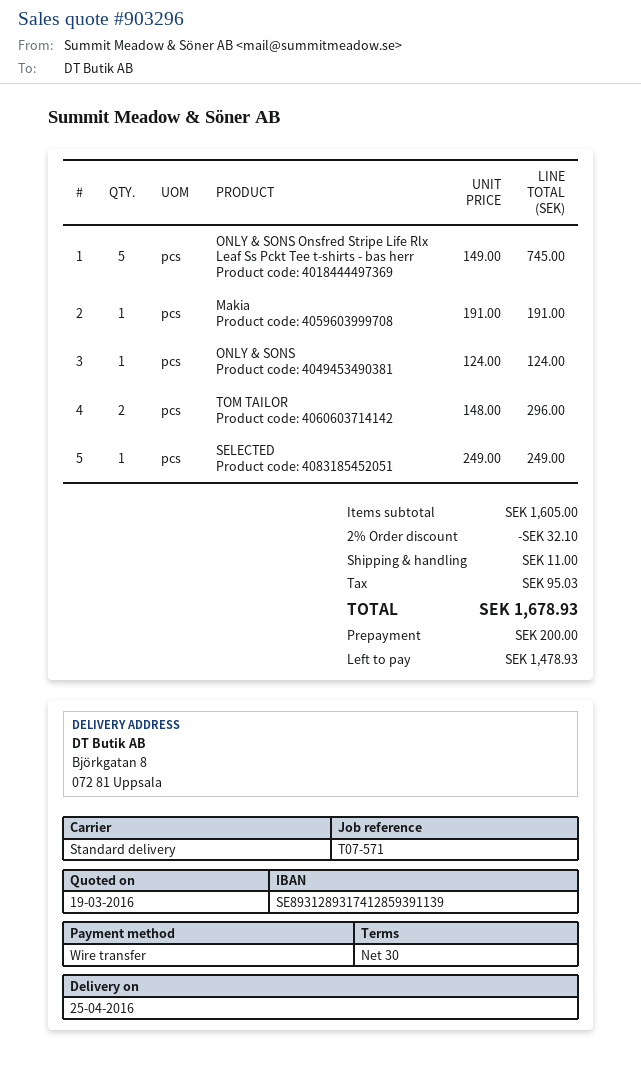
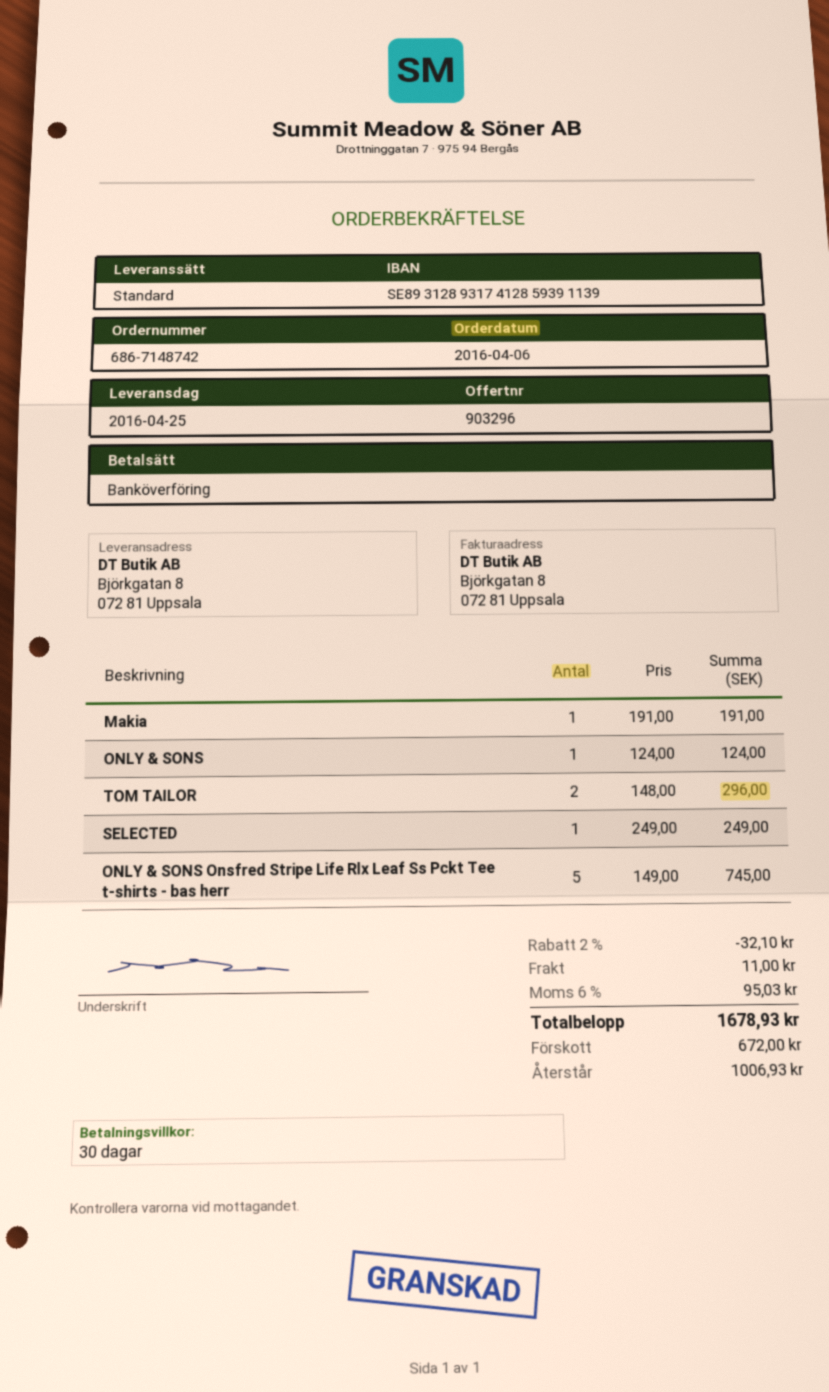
deposit: 200.00 -> 672.00
balance: 1478.93 -> 1006.93

